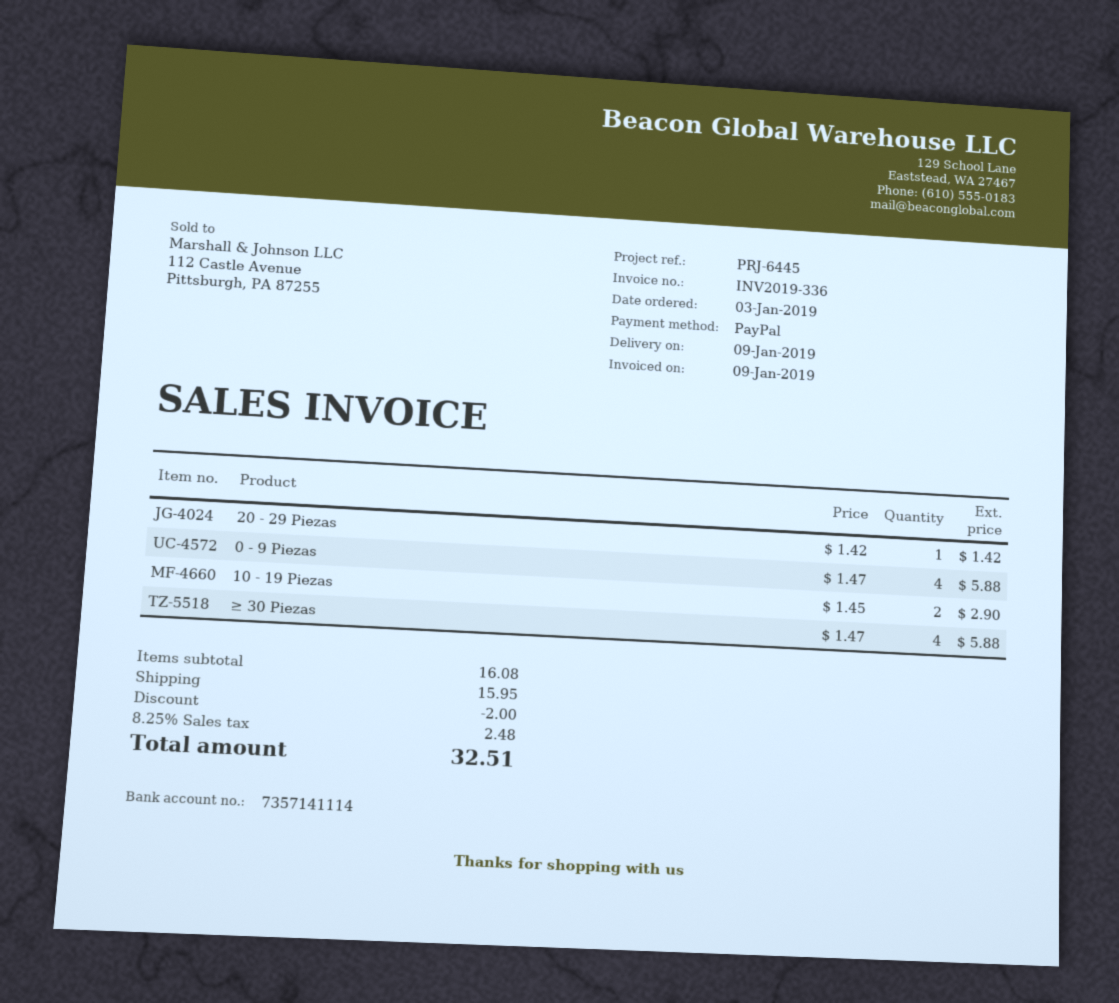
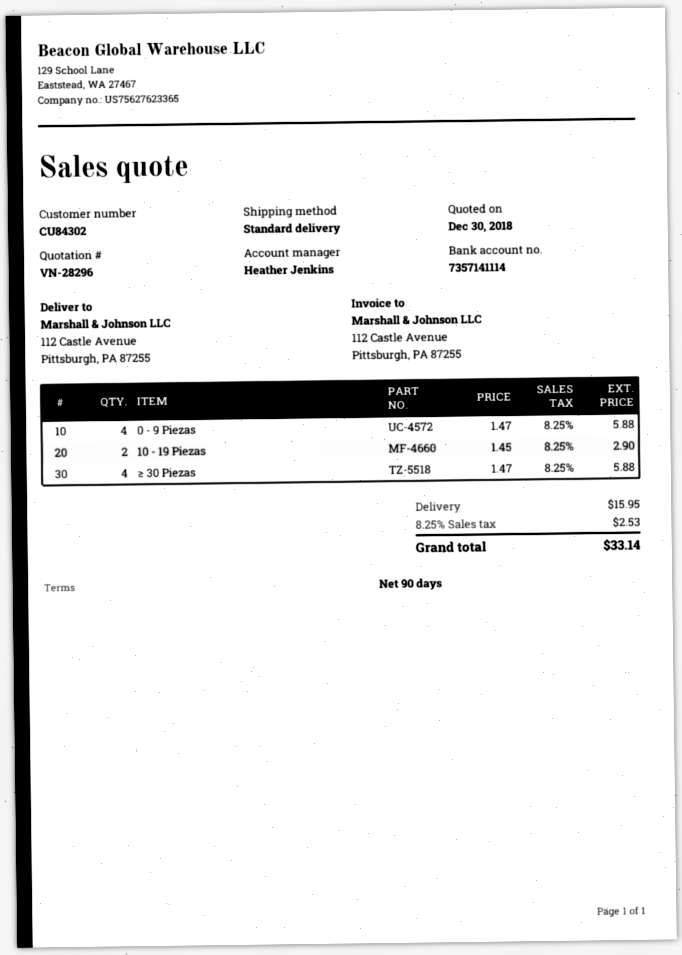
20 - 29 Piezas: 1 x 1.42 = 1.42 -> none
discount: 2.00 -> none
tax: 8.25% = 2.48 -> 8.25% = 2.53
total: 32.51 -> 33.14

